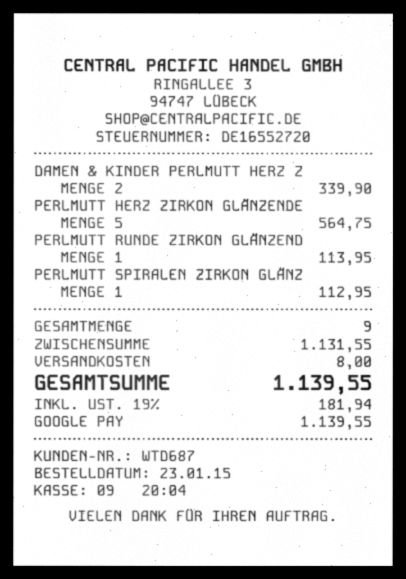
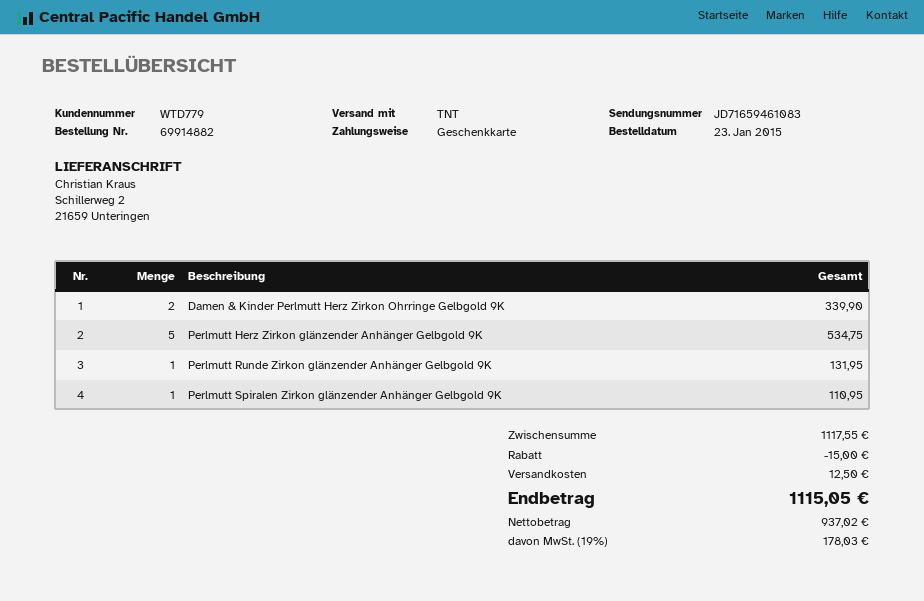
customer number: WTD687 -> WTD779
payment method: Google Pay -> gift card
PERLMUTT HERZ ZIRKON GLÄNZENDE: 5 for 564.75 -> 5 for 534.75
PERLMUTT RUNDE ZIRKON GLÄNZEND: 1 for 113.95 -> 1 for 131.95
PERLMUTT SPIRALEN ZIRKON GLÄNZ: 1 for 112.95 -> 1 for 110.95
subtotal: 1131.55 -> 1117.55
discount: none -> 15.00
shipping: 8.00 -> 12.50
tax: 19% = 181.94 -> 19% = 178.03
total: 1139.55 -> 1115.05

